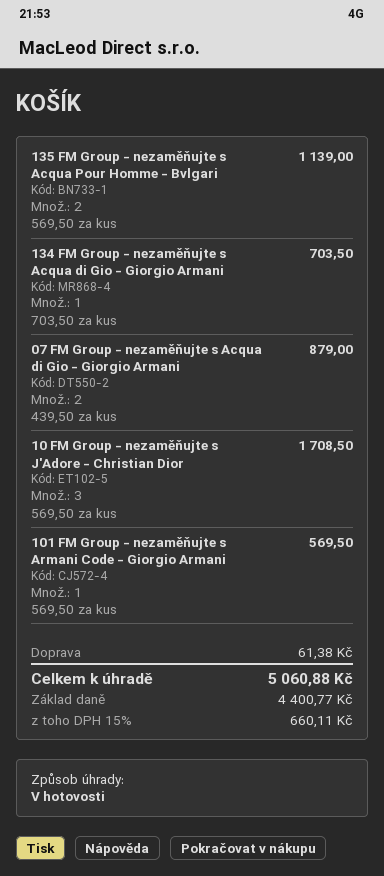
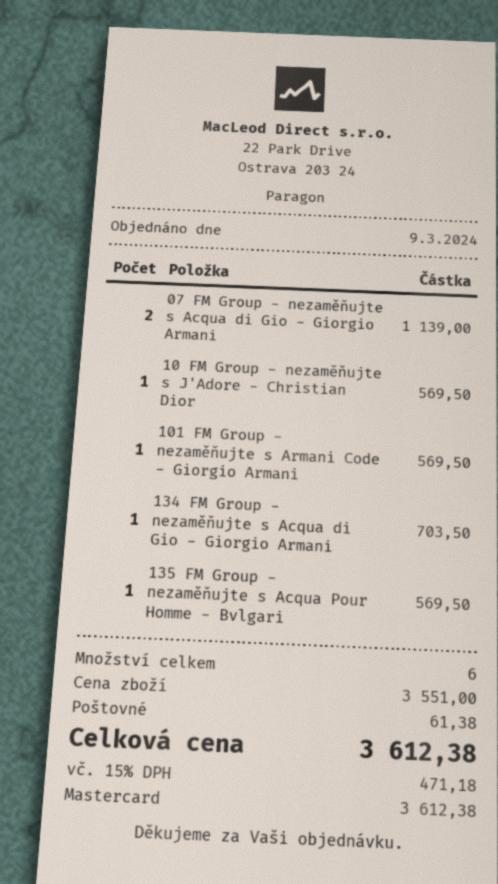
payment method: cash -> Mastercard
135 FM Group - nezaměňujte s Acqua Pour Homme - Bvlgari: 2 for 1139.00 -> 1 for 569.50
07 FM Group - nezaměňujte s Acqua di Gio - Giorgio Armani: 2 for 879.00 -> 2 for 1139.00
10 FM Group - nezaměňujte s J'Adore - Christian Dior: 3 for 1708.50 -> 1 for 569.50
tax: 15% = 660.11 -> 15% = 471.18
total: 5060.88 -> 3612.38

